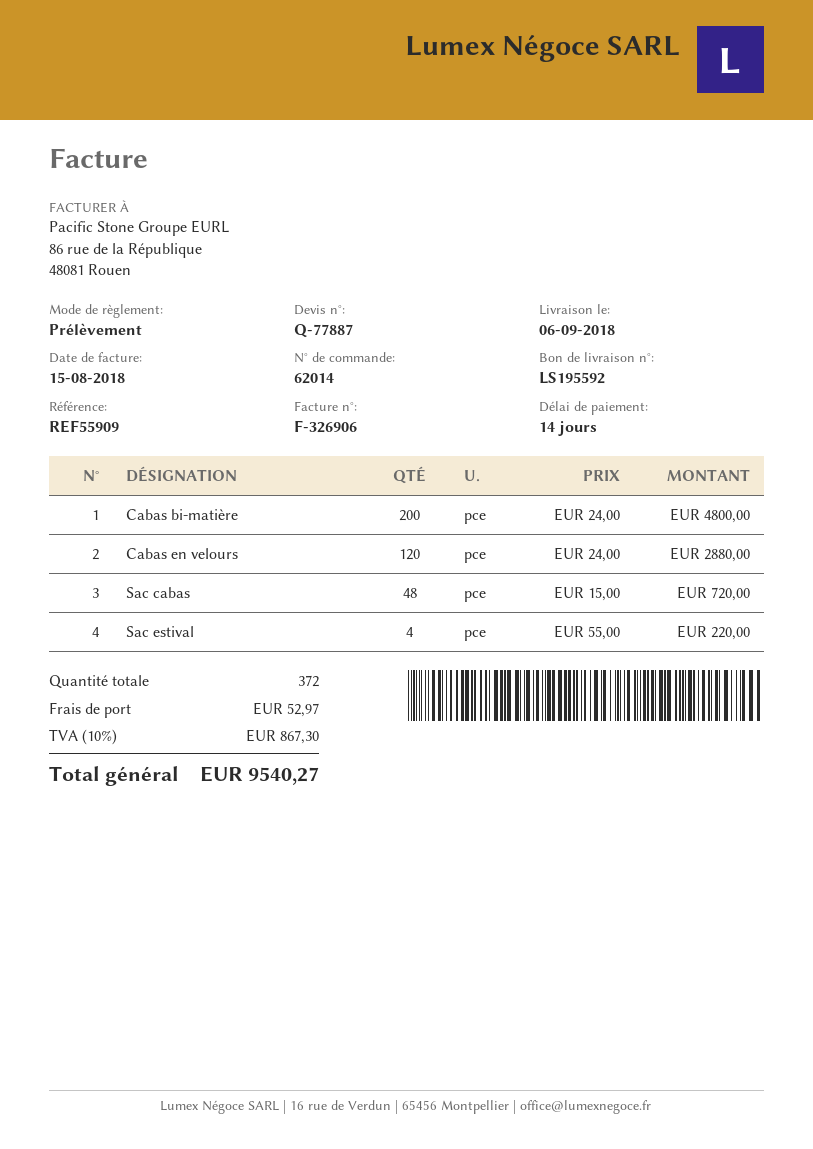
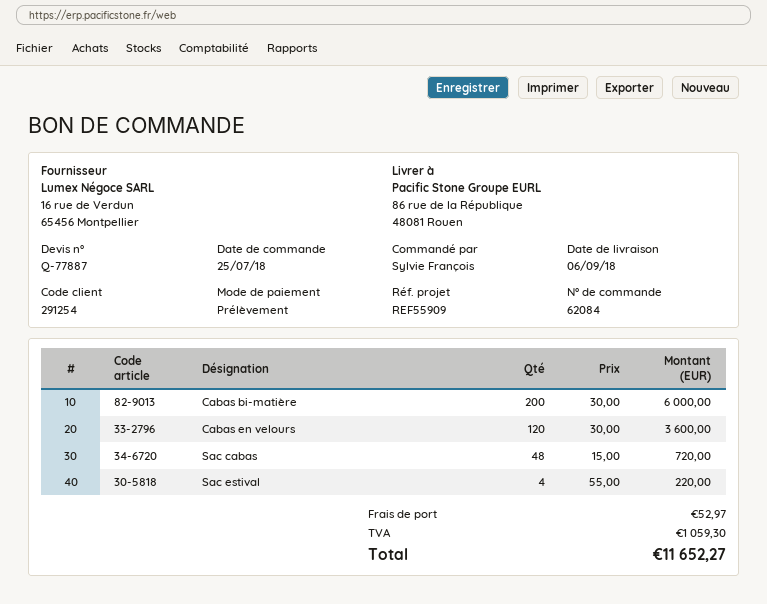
order number: 62014 -> 62084
Cabas bi-matière: 200 x 24.00 = 4800.00 -> 200 x 30.00 = 6000.00
Cabas en velours: 120 x 24.00 = 2880.00 -> 120 x 30.00 = 3600.00
tax: 867.30 -> 1059.30
total: 9540.27 -> 11652.27

